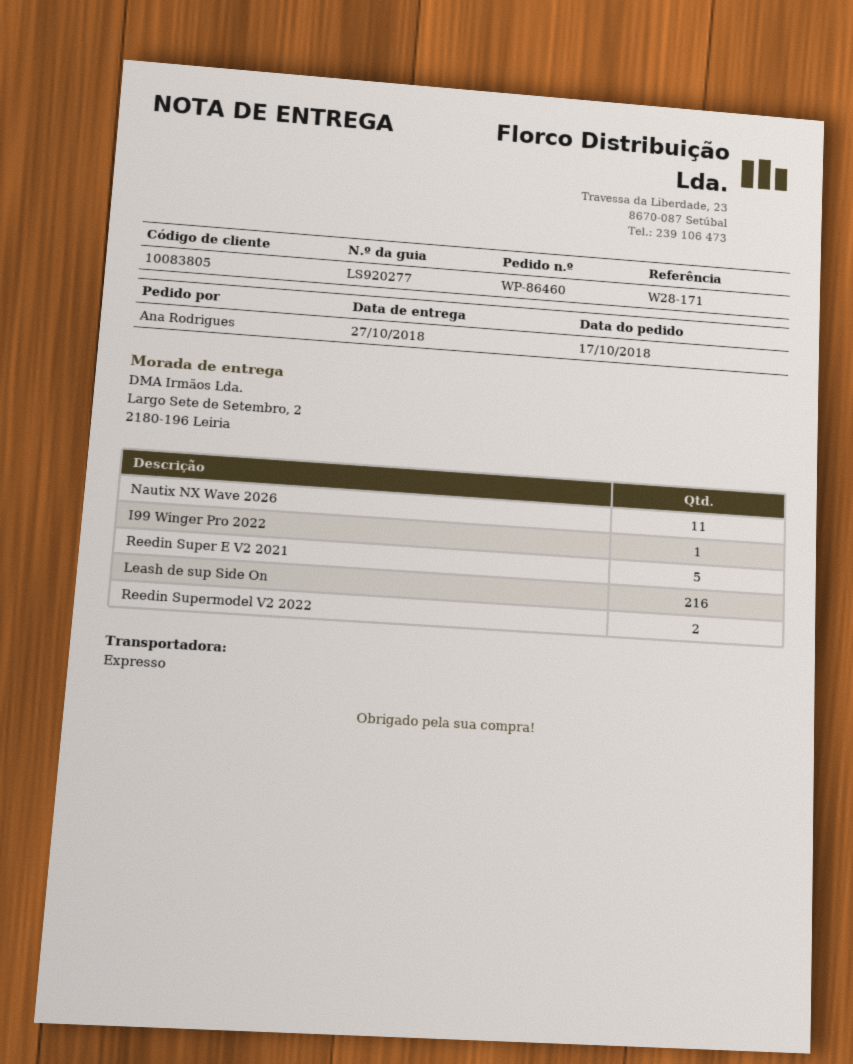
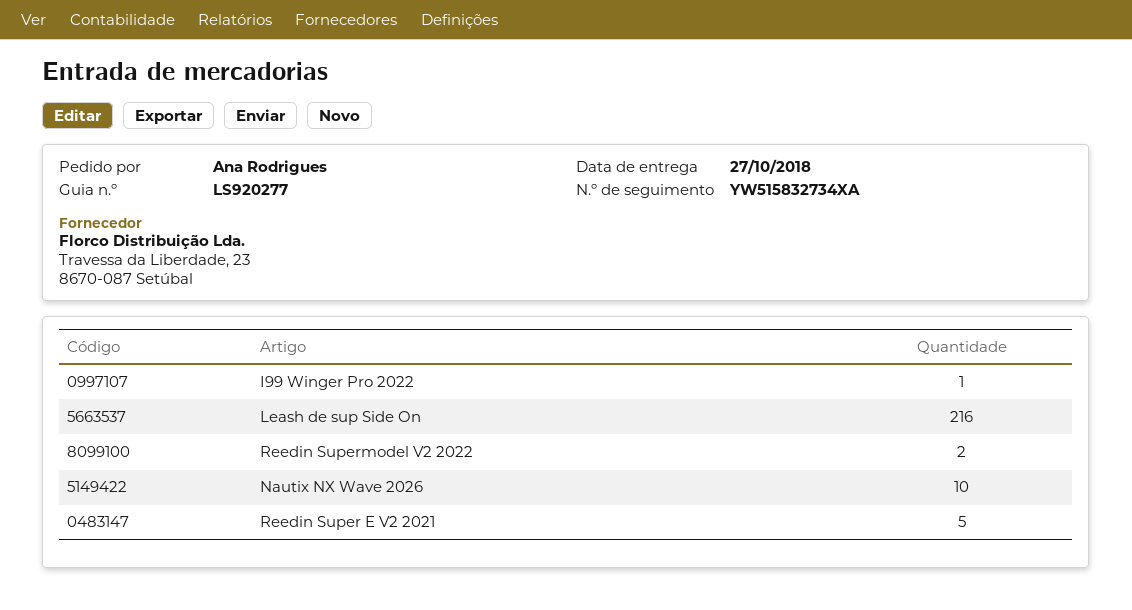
Nautix NX Wave 2026: 11 -> 10

